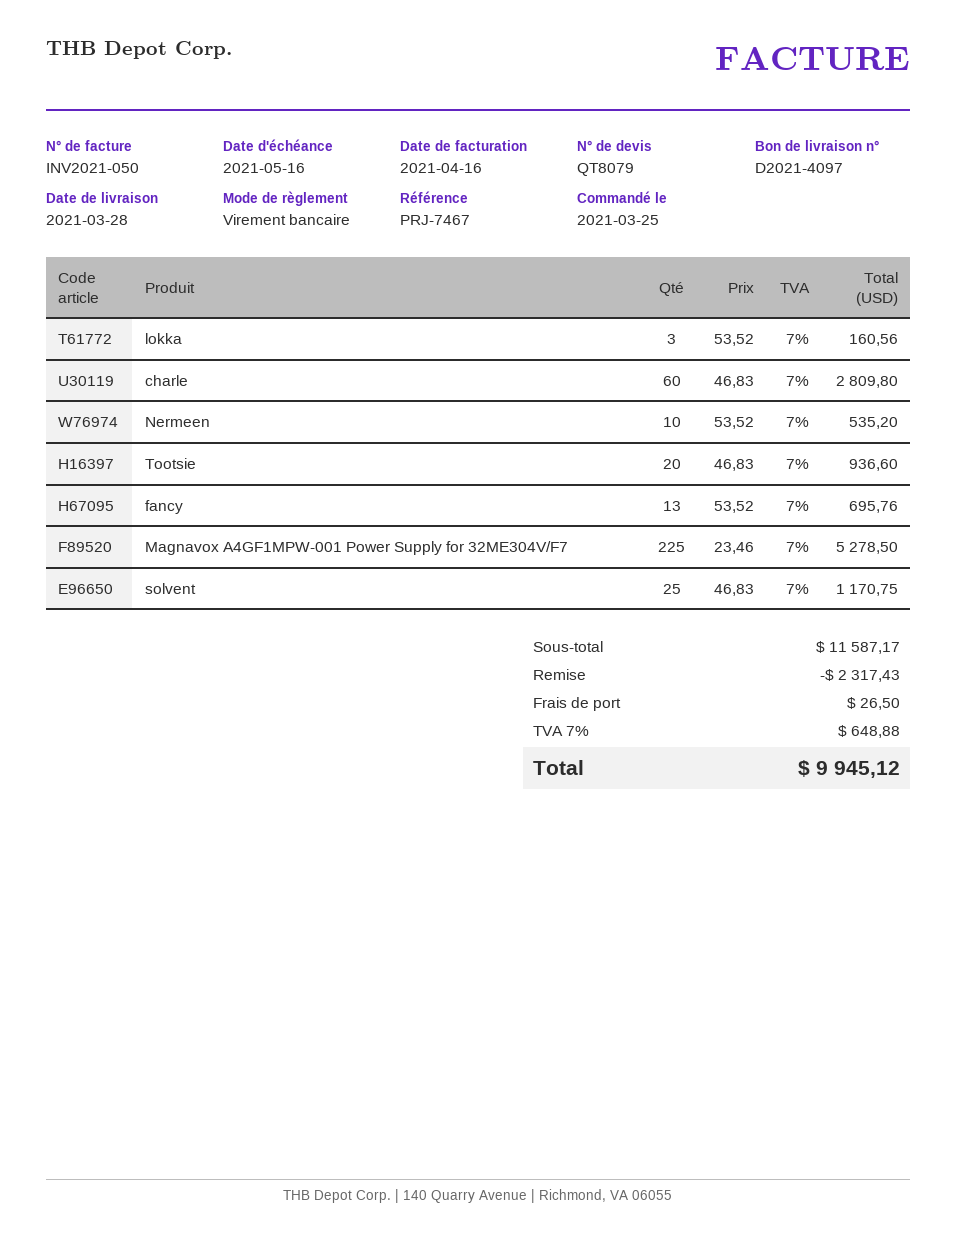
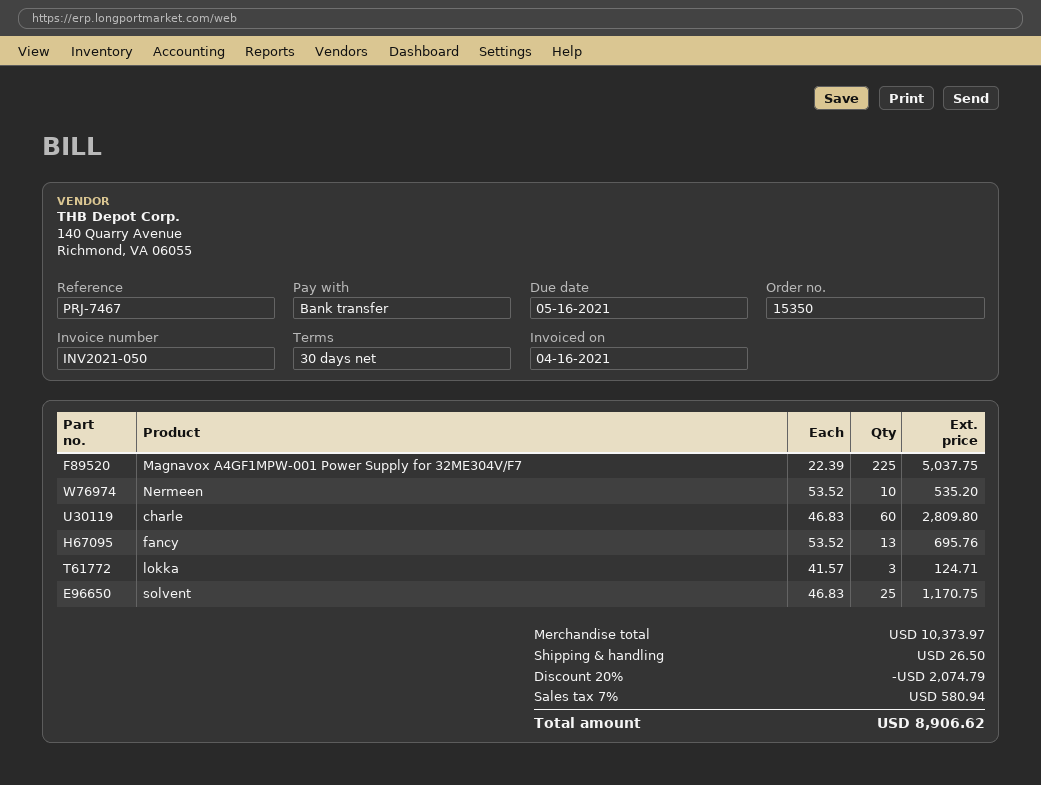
lokka: 3 x 53.52 = 160.56 -> 3 x 41.57 = 124.71
Tootsie: 20 x 46.83 = 936.60 -> none
Magnavox A4GF1MPW-001 Power Supply for 32ME304V/F7: 225 x 23.46 = 5278.50 -> 225 x 22.39 = 5037.75
subtotal: 11587.17 -> 10373.97
discount: 2317.43 -> 2074.79
tax: 7% = 648.88 -> 7% = 580.94
total: 9945.12 -> 8906.62

